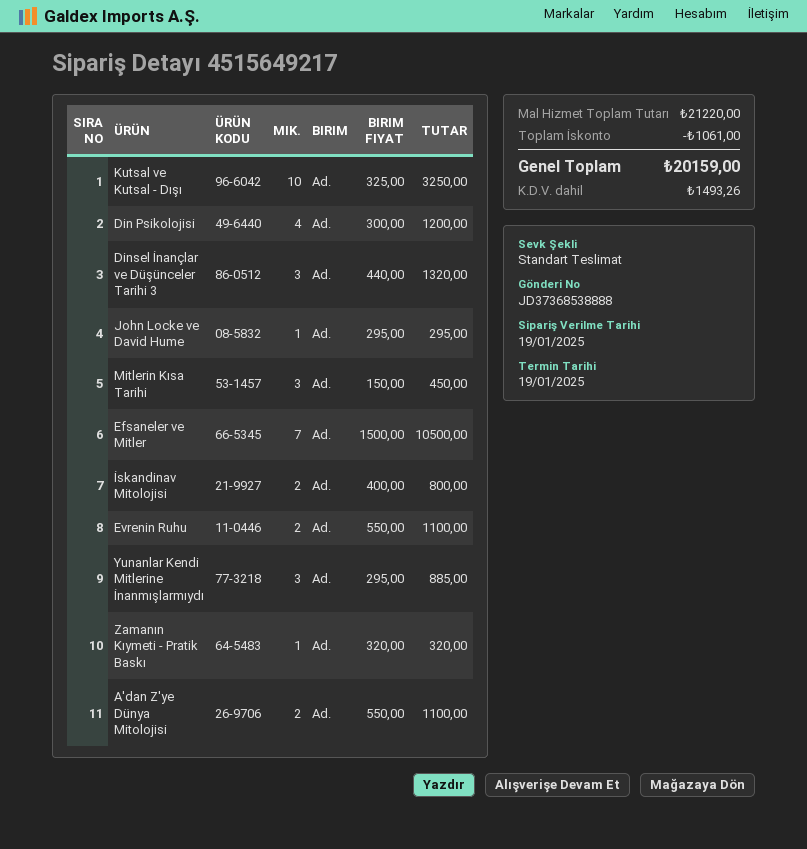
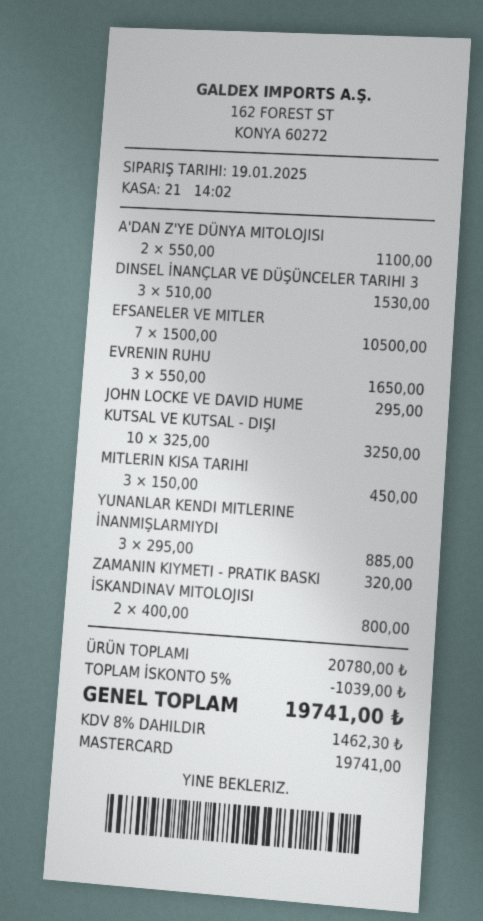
Din Psikolojisi: 4 x 300.00 = 1200.00 -> none
Dinsel İnançlar ve Düşünceler Tarihi 3: 3 x 440.00 = 1320.00 -> 3 x 510.00 = 1530.00
Evrenin Ruhu: 2 x 550.00 = 1100.00 -> 3 x 550.00 = 1650.00
subtotal: 21220.00 -> 20780.00
discount: 1061.00 -> 1039.00
tax: 1493.26 -> 1462.30
total: 20159.00 -> 19741.00

